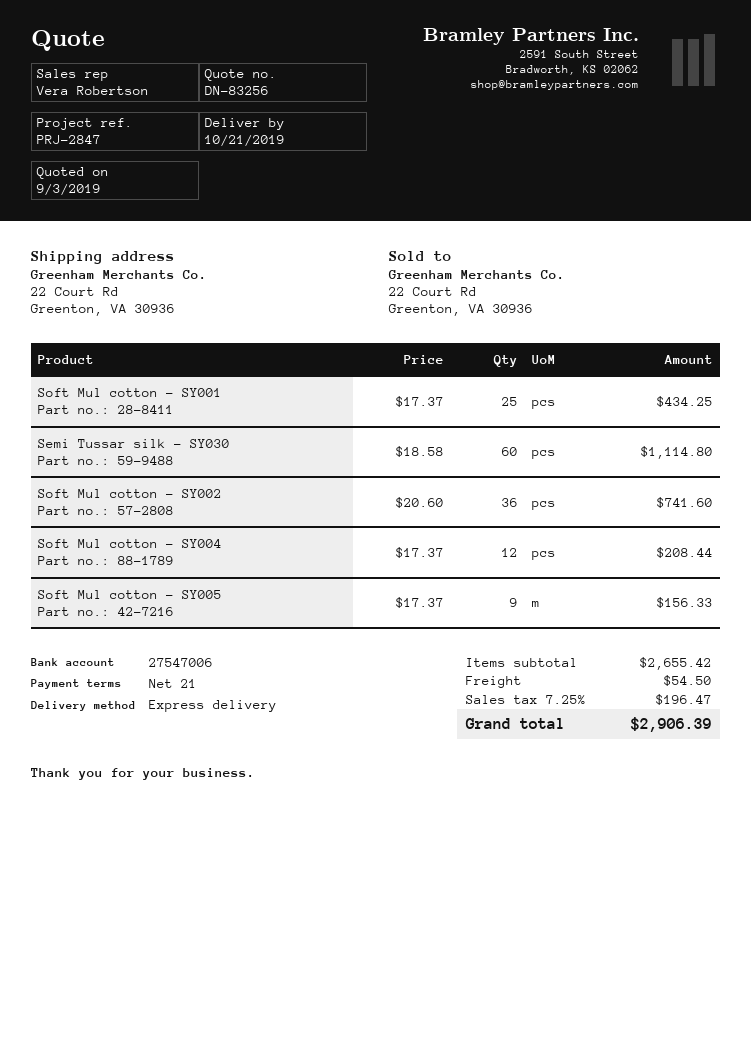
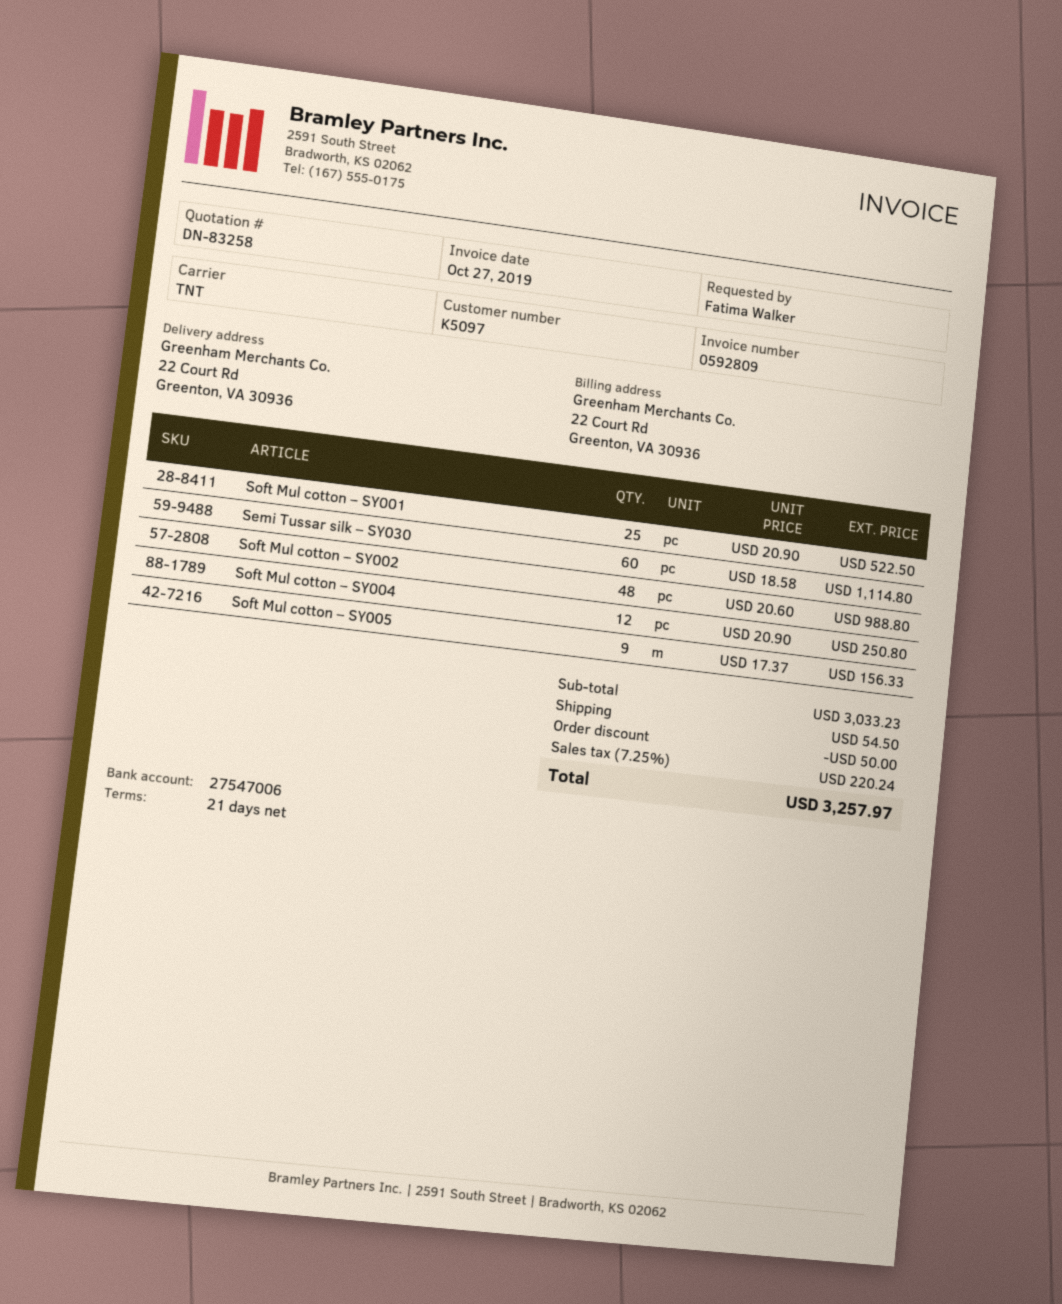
quote number: DN-83256 -> DN-83258
shipping method: express -> TNT
Soft Mul cotton – SY001: 25 x 17.37 = 434.25 -> 25 x 20.90 = 522.50
Soft Mul cotton – SY002: 36 x 20.60 = 741.60 -> 48 x 20.60 = 988.80
Soft Mul cotton – SY004: 12 x 17.37 = 208.44 -> 12 x 20.90 = 250.80
subtotal: 2655.42 -> 3033.23
discount: none -> 50.00
tax: 7.25% = 196.47 -> 7.25% = 220.24
total: 2906.39 -> 3257.97

